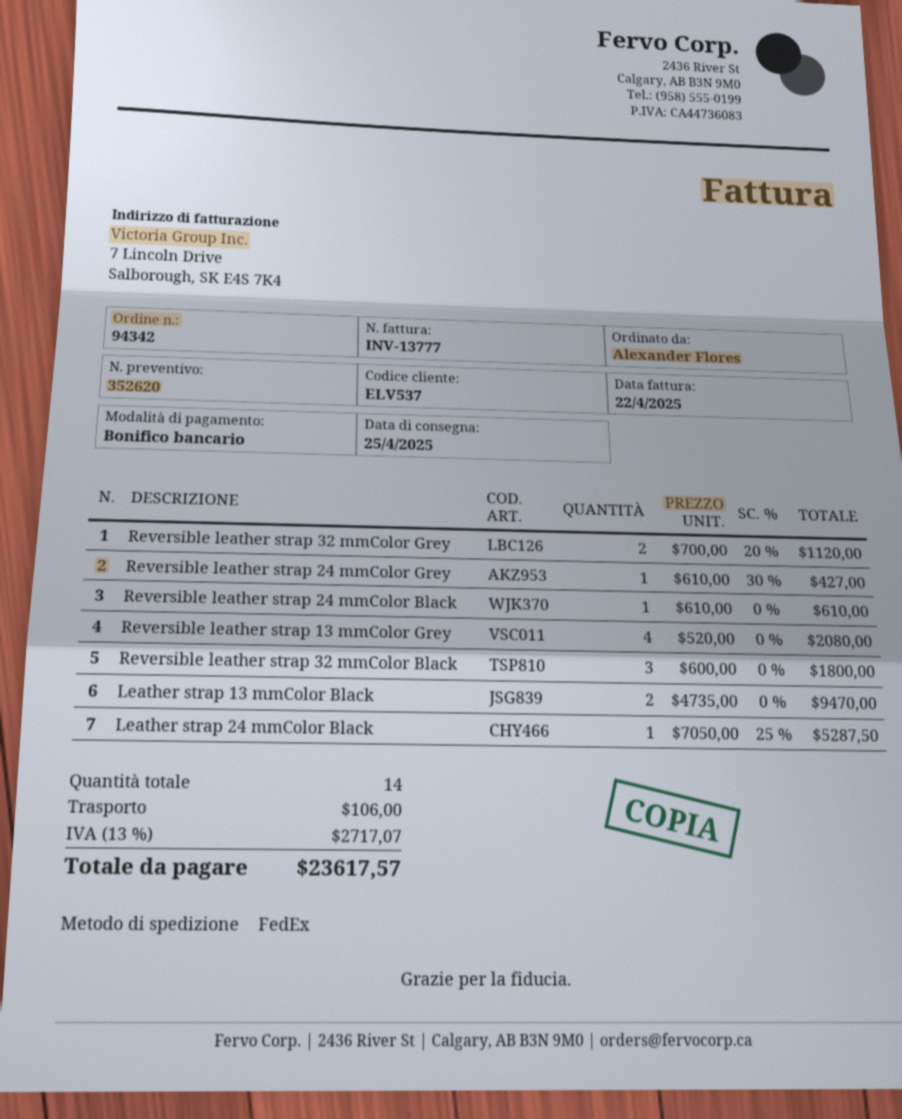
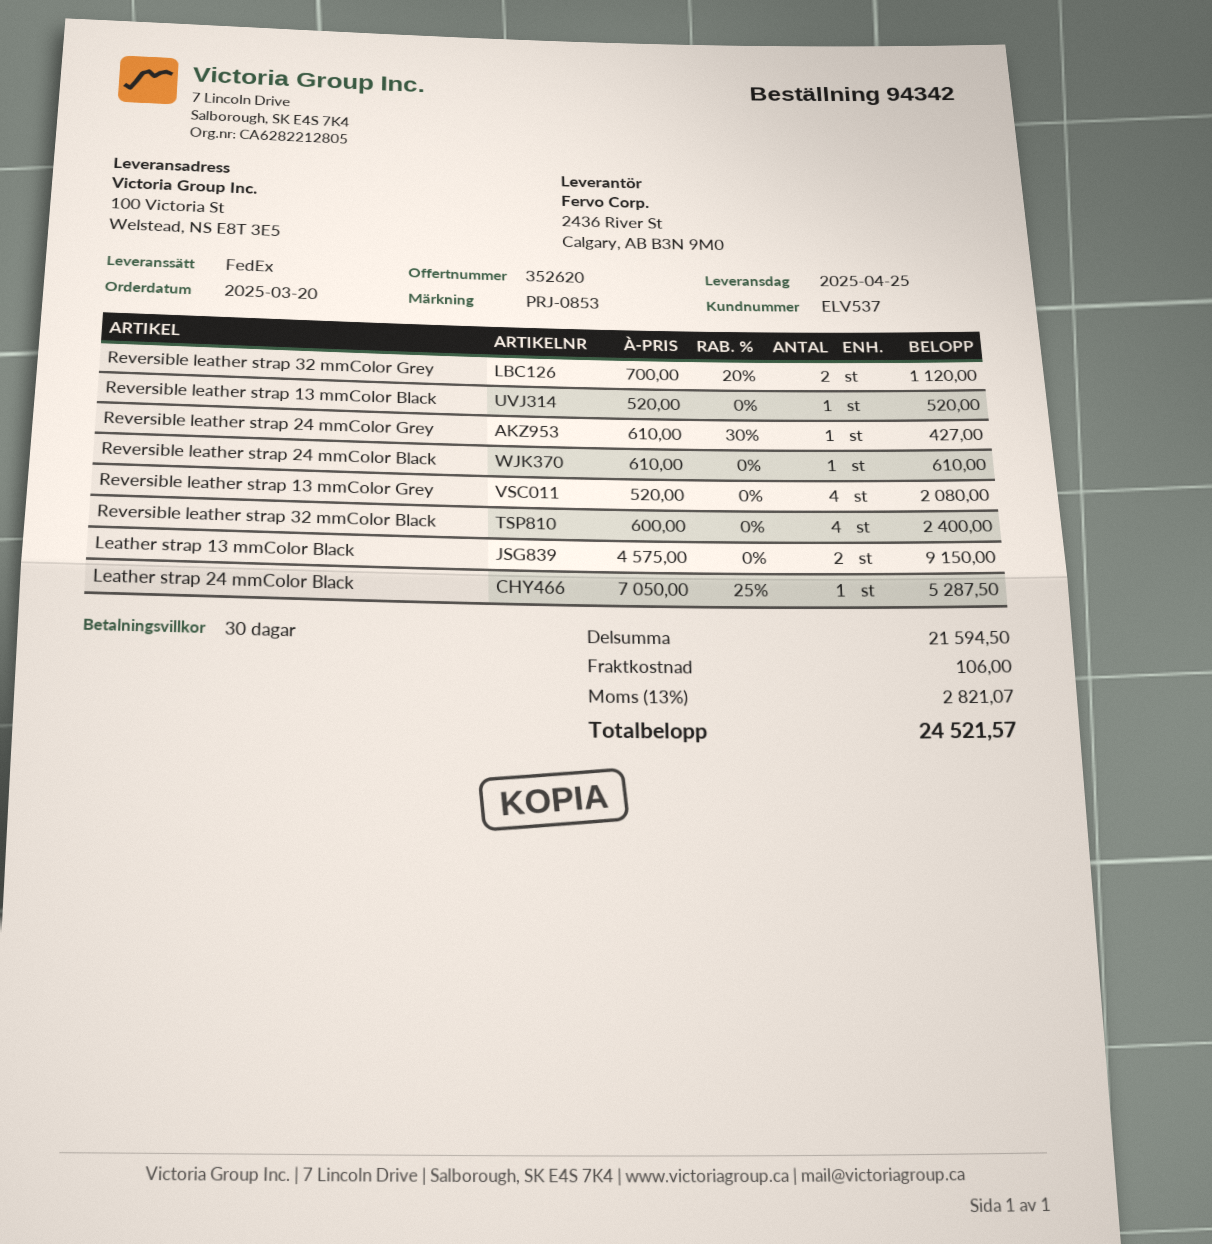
Reversible leather strap 32 mmColor Black: 3 x 600.00 = 1800.00 -> 4 x 600.00 = 2400.00
Leather strap 13 mmColor Black: 2 x 4735.00 = 9470.00 -> 2 x 4575.00 = 9150.00
Reversible leather strap 13 mmColor Black: none -> 1 x 520.00 = 520.00
tax: 13% = 2717.07 -> 13% = 2821.07
total: 23617.57 -> 24521.57

